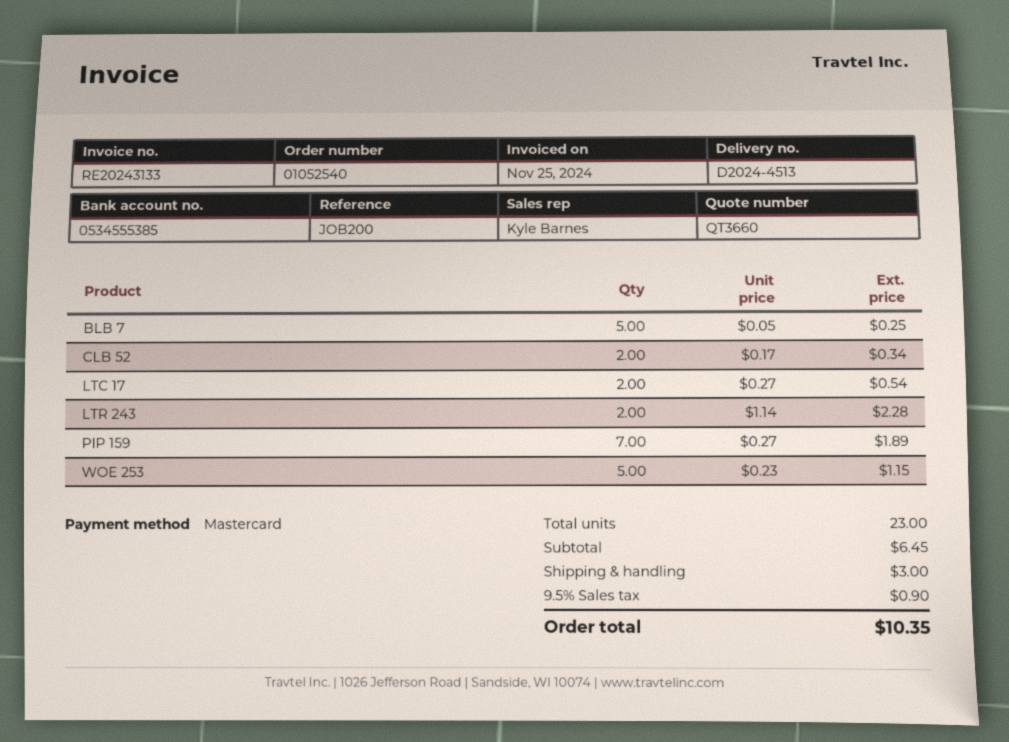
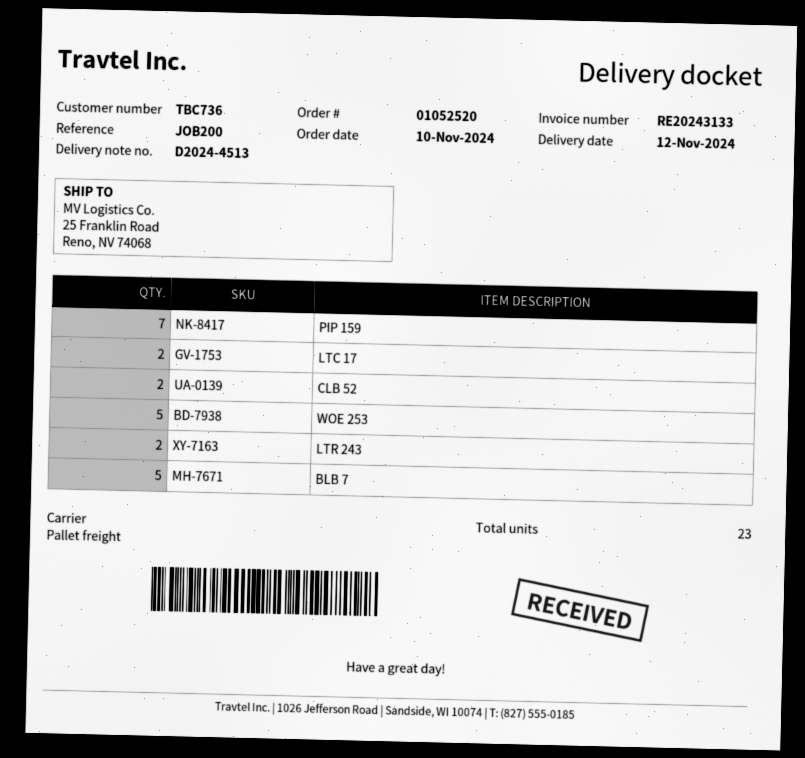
order number: 01052540 -> 01052520

